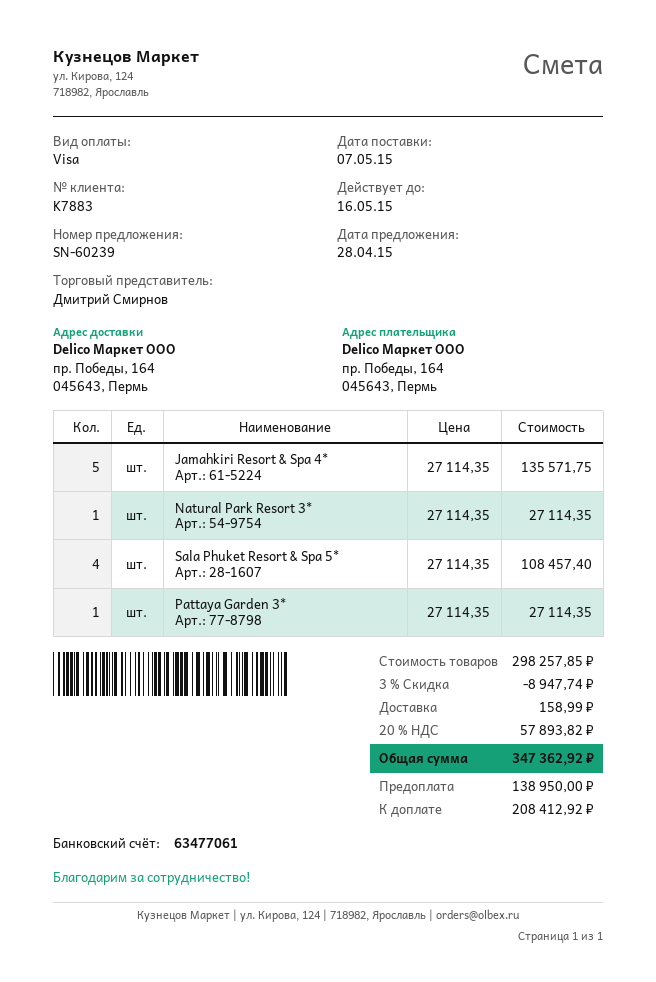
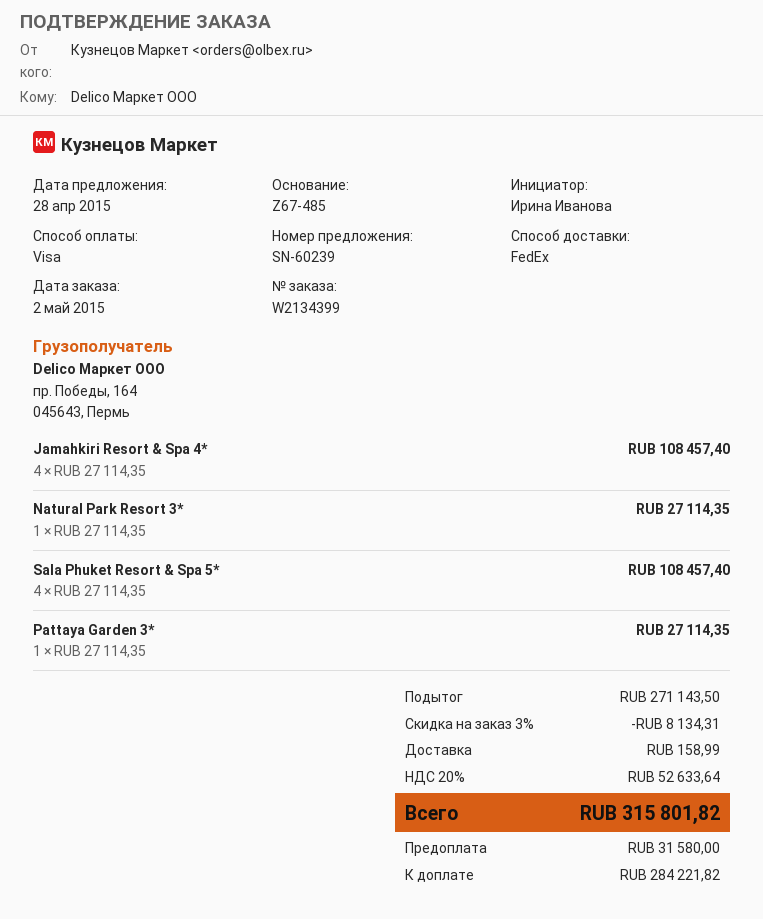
Jamahkiri Resort & Spa 4*: 5 x 27114.35 = 135571.75 -> 4 x 27114.35 = 108457.40
subtotal: 298257.85 -> 271143.50
discount: 3% = 8947.74 -> 3% = 8134.31
tax: 20% = 57893.82 -> 20% = 52633.64
total: 347362.92 -> 315801.82
deposit: 138950.00 -> 31580.00
balance: 208412.92 -> 284221.82

